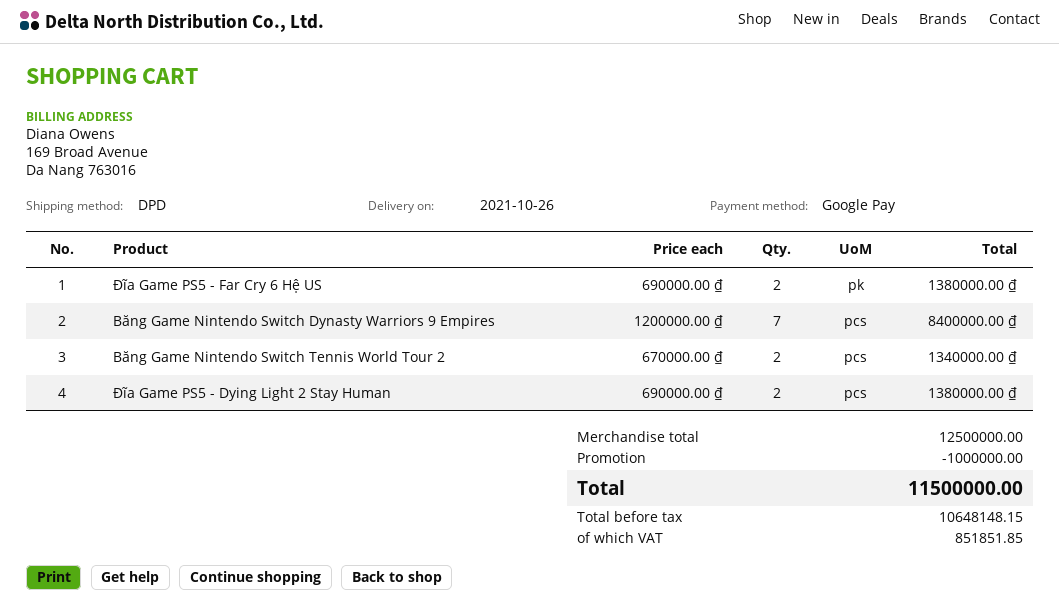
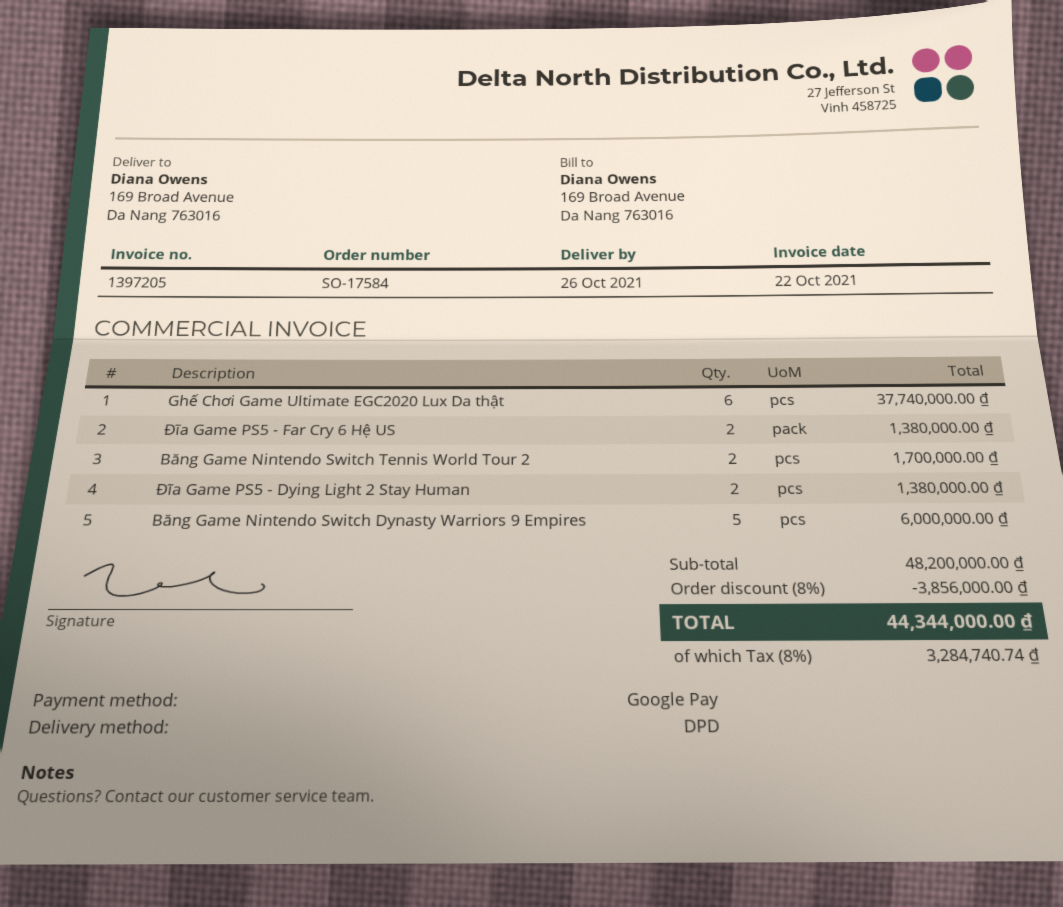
Băng Game Nintendo Switch Dynasty Warriors 9 Empires: 7 for 8400000.00 -> 5 for 6000000.00
Băng Game Nintendo Switch Tennis World Tour 2: 2 for 1340000.00 -> 2 for 1700000.00
Ghế Chơi Game Ultimate EGC2020 Lux Da thật: none -> 6 for 37740000.00
subtotal: 12500000.00 -> 48200000.00
discount: 1000000.00 -> 3856000.00
tax: 851851.85 -> 3284740.74
total: 11500000.00 -> 44344000.00

